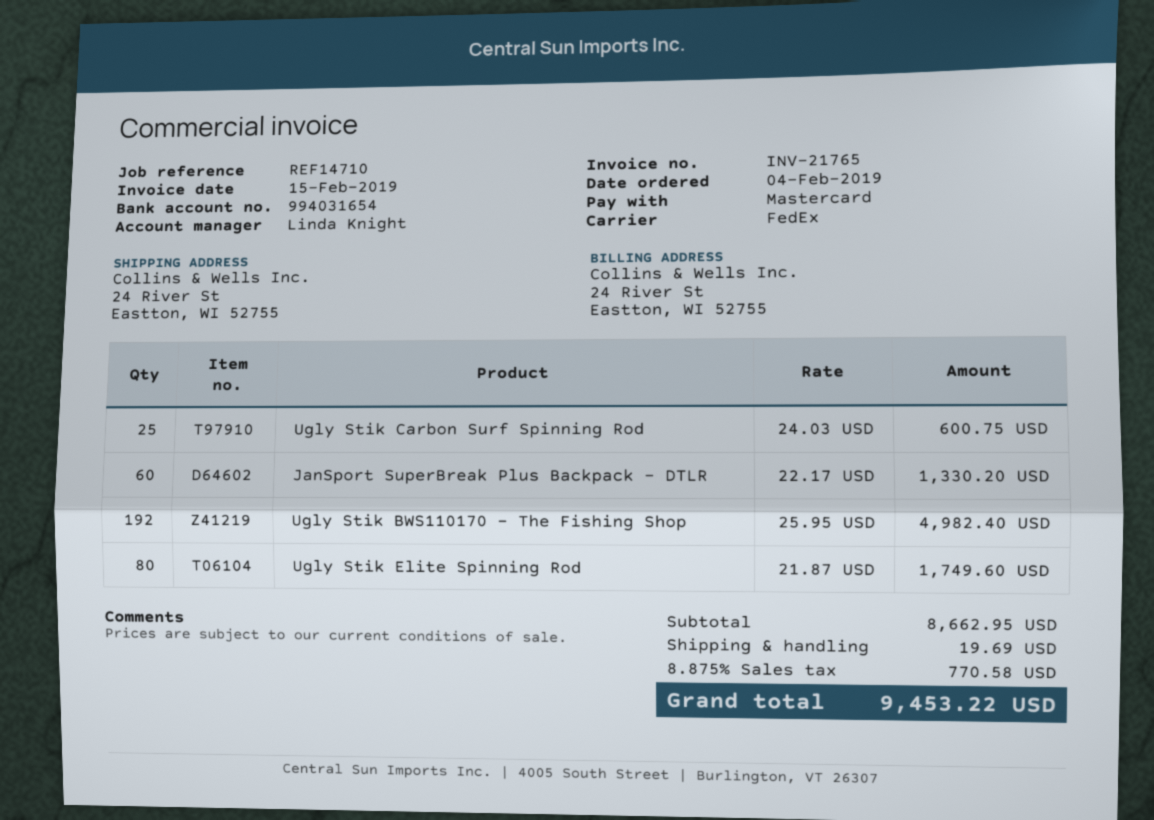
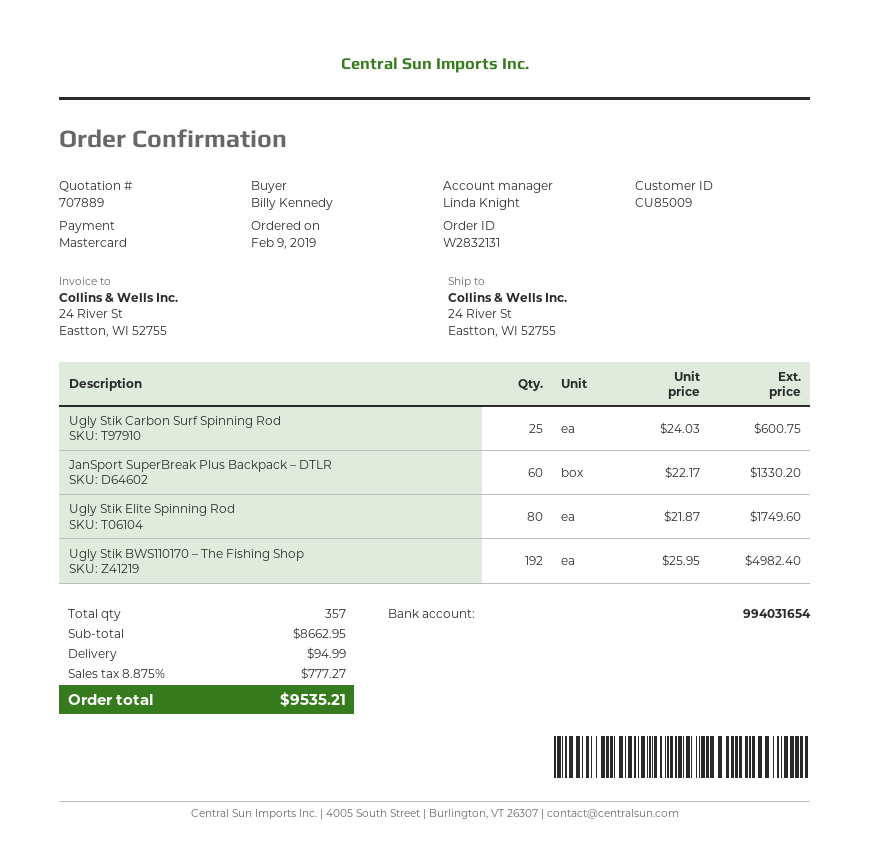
order date: 2019-02-04 -> 2019-02-09
shipping: 19.69 -> 94.99
tax: 8.875% = 770.58 -> 8.875% = 777.27
total: 9453.22 -> 9535.21

